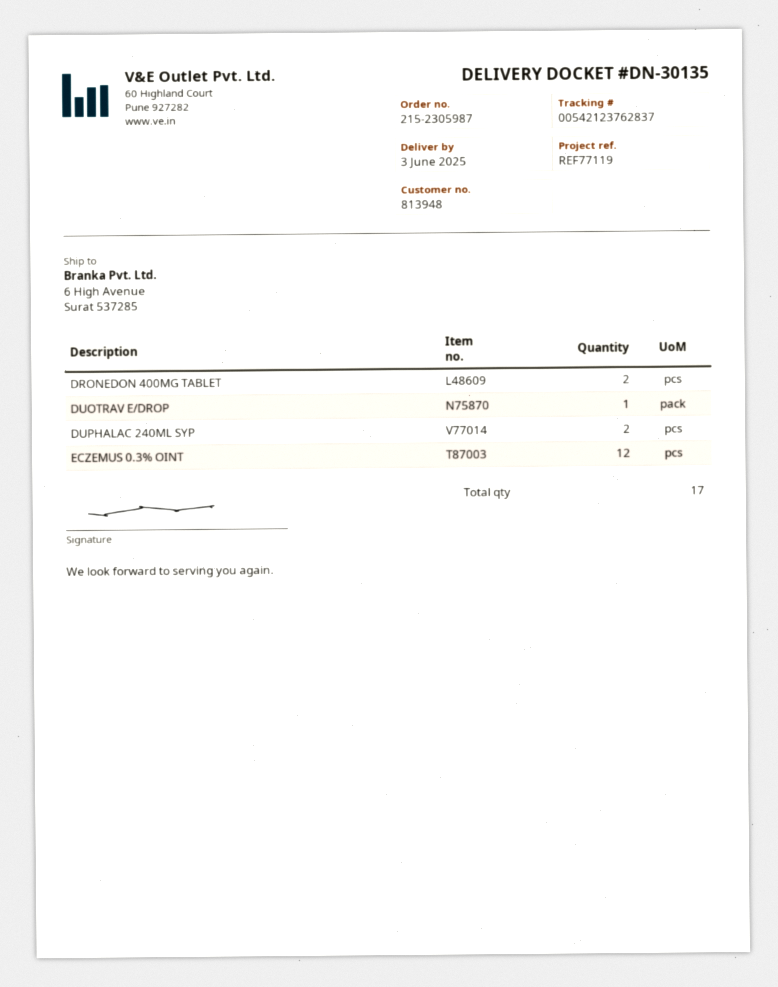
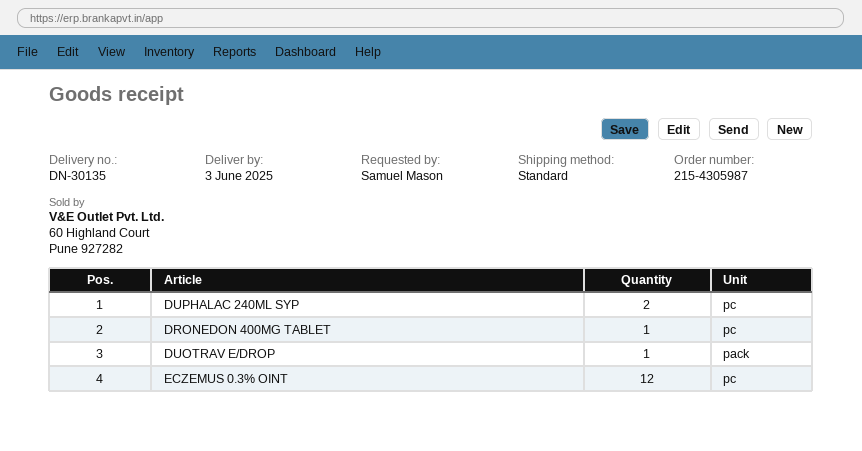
order number: 215-2305987 -> 215-4305987
DRONEDON 400MG TABLET: 2 -> 1

